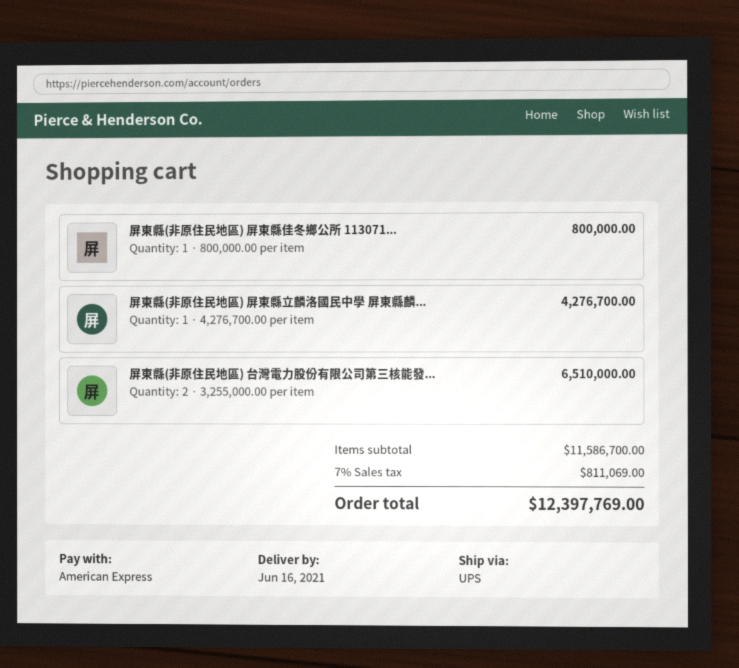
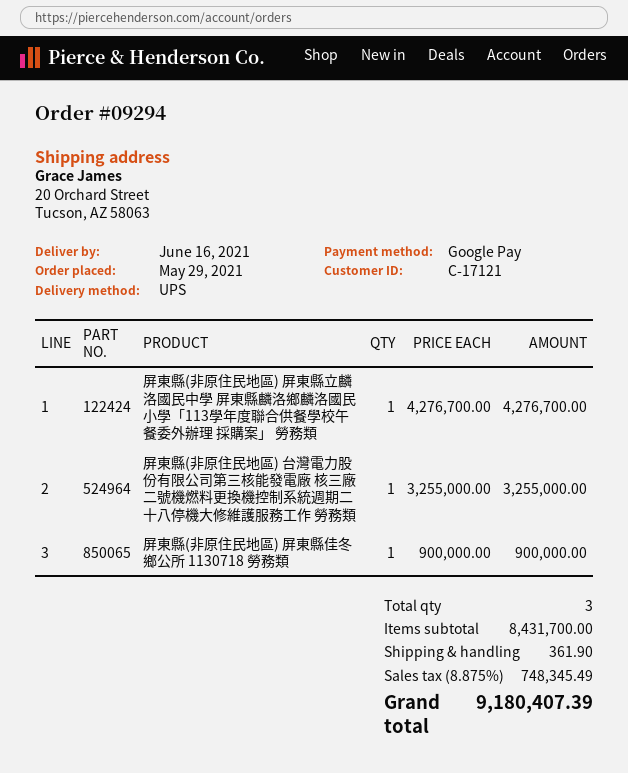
payment method: American Express -> Google Pay
屏東縣(非原住民地區) 屏東縣佳冬鄉公所 113071...: 1 x 800000.00 = 800000.00 -> 1 x 900000.00 = 900000.00
屏東縣(非原住民地區) 台灣電力股份有限公司第三核能發...: 2 x 3255000.00 = 6510000.00 -> 1 x 3255000.00 = 3255000.00
subtotal: 11586700.00 -> 8431700.00
shipping: none -> 361.90
tax: 7% = 811069.00 -> 8.875% = 748345.49
total: 12397769.00 -> 9180407.39

